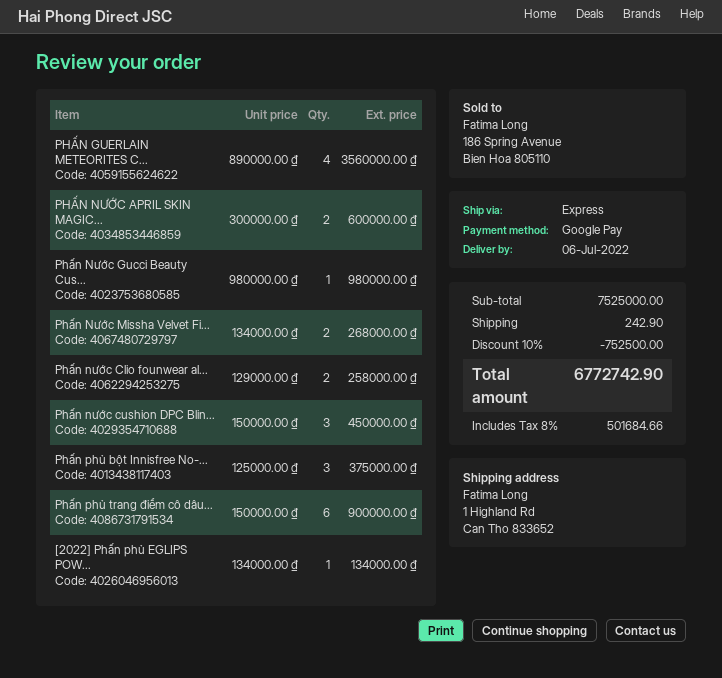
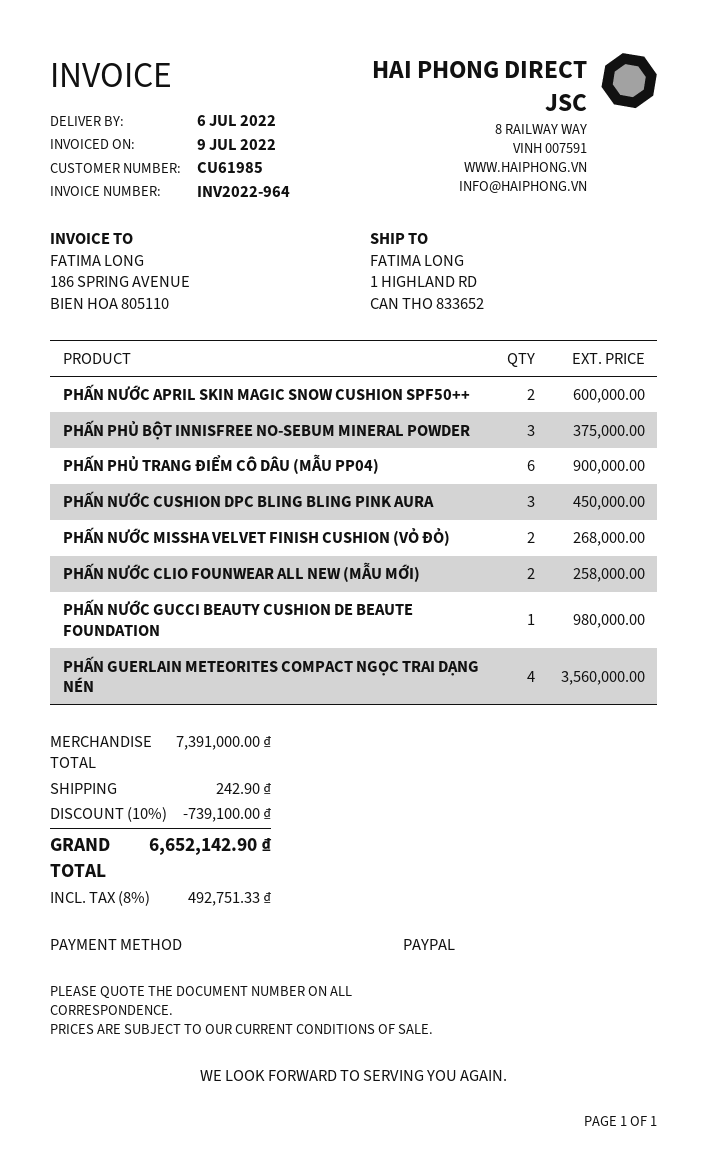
payment method: Google Pay -> PayPal
[2022] Phấn phủ EGLIPS POW...: 1 for 134000.00 -> none
subtotal: 7525000.00 -> 7391000.00
discount: 10% = 752500.00 -> 10% = 739100.00
tax: 8% = 501684.66 -> 8% = 492751.33
total: 6772742.90 -> 6652142.90

